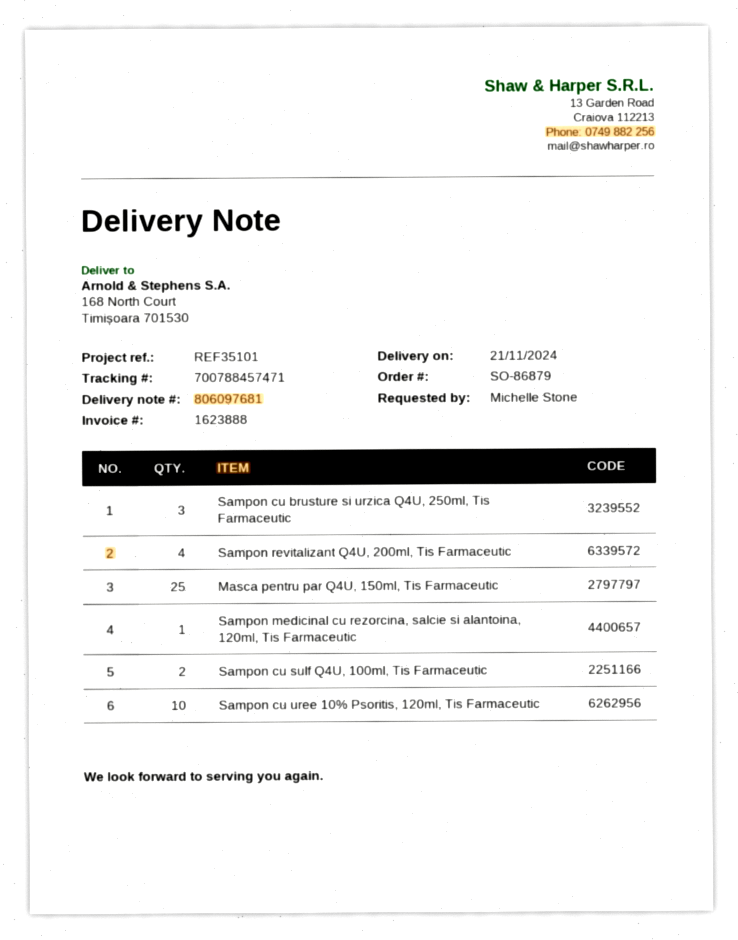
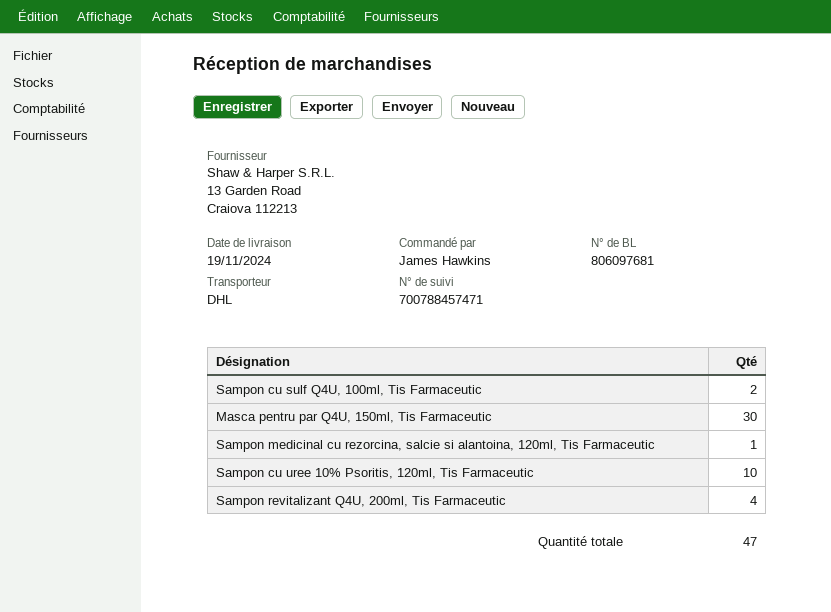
delivery date: 2024-11-21 -> 2024-11-19
ordered by: Michelle Stone -> James Hawkins
Sampon cu brusture si urzica Q4U, 250ml, Tis Farmaceutic: 3 -> none
Masca pentru par Q4U, 150ml, Tis Farmaceutic: 25 -> 30

